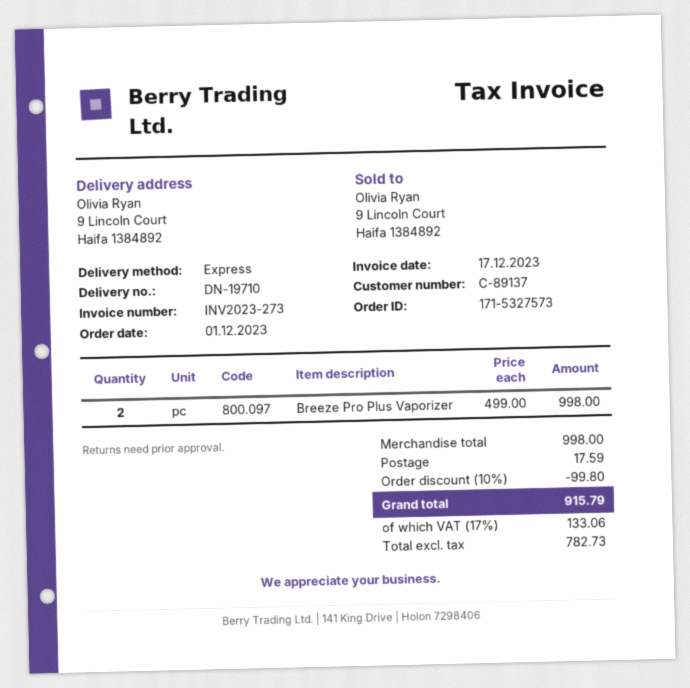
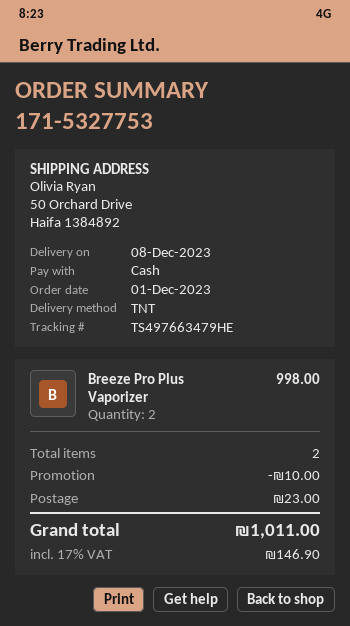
order number: 171-5327573 -> 171-5327753
shipping method: express -> TNT
ship to: 9 Lincoln Court, Haifa 1384892 -> 50 Orchard Drive, Haifa 1384892
discount: 99.80 -> 10.00
shipping: 17.59 -> 23.00
tax: 17% = 133.06 -> 17% = 146.90
total: 915.79 -> 1011.00

